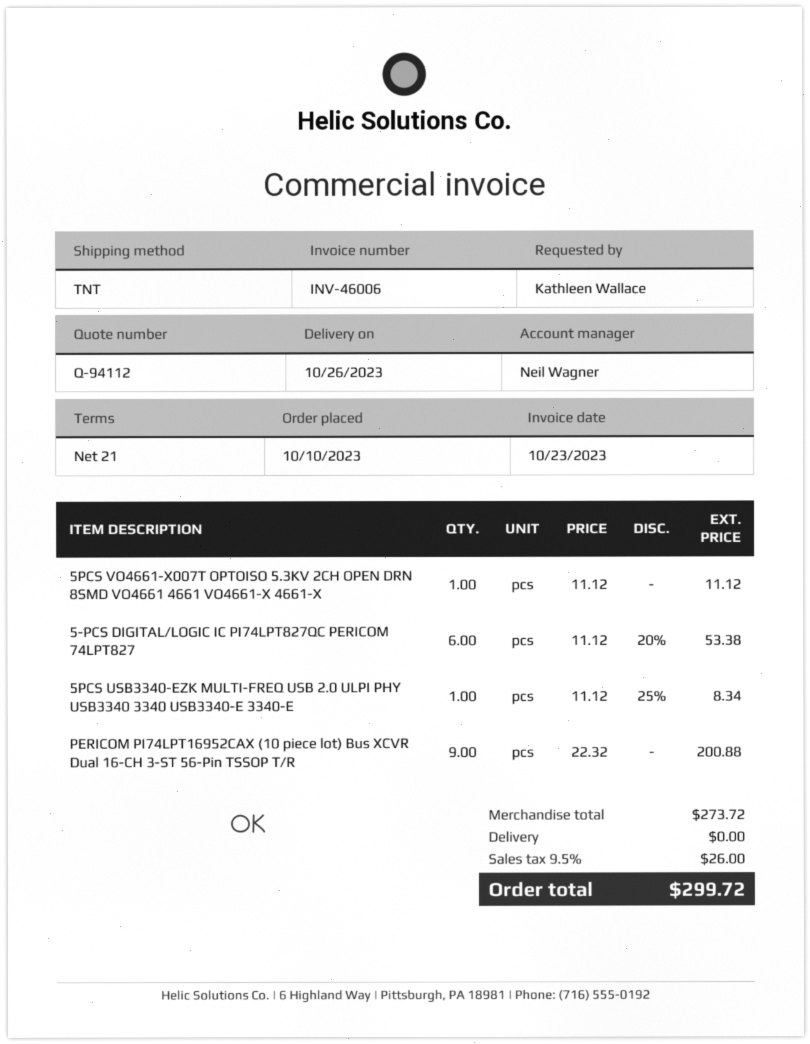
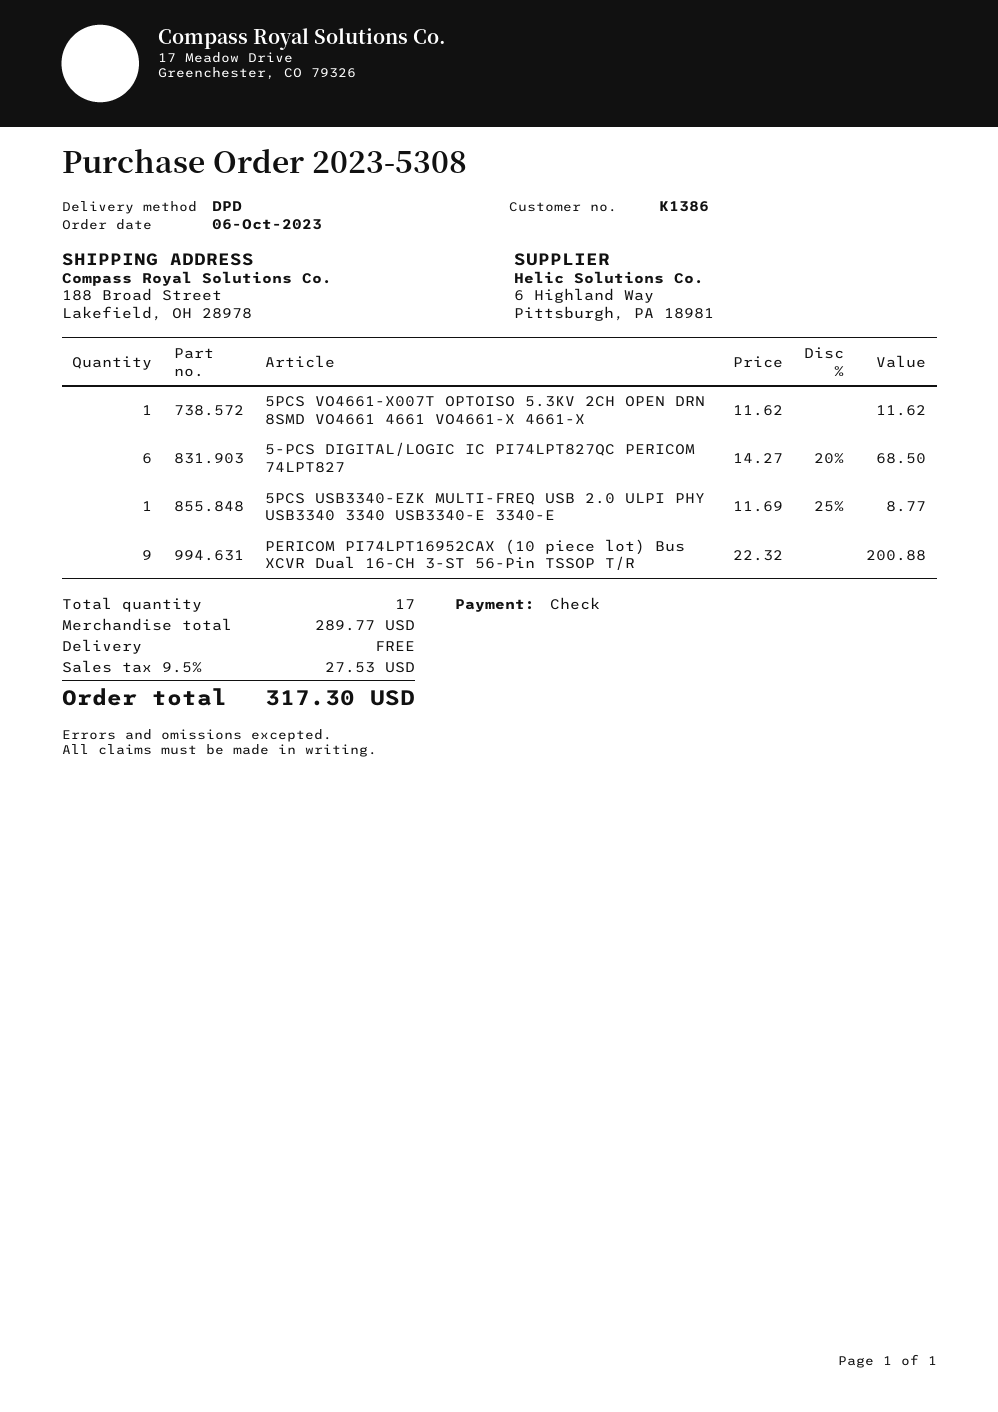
order date: 2023-10-10 -> 2023-10-06
shipping method: TNT -> DPD
5PCS VO4661-X007T OPTOISO 5.3KV 2CH OPEN DRN 8SMD VO4661 4661 VO4661-X 4661-X: 1 x 11.12 = 11.12 -> 1 x 11.62 = 11.62
5-PCS DIGITAL/LOGIC IC PI74LPT827QC PERICOM 74LPT827: 6 x 11.12 - 20% = 53.38 -> 6 x 14.27 - 20% = 68.50
5PCS USB3340-EZK MULTI-FREQ USB 2.0 ULPI PHY USB3340 3340 USB3340-E 3340-E: 1 x 11.12 - 25% = 8.34 -> 1 x 11.69 - 25% = 8.77
subtotal: 273.72 -> 289.77
tax: 9.5% = 26.00 -> 9.5% = 27.53
total: 299.72 -> 317.30

